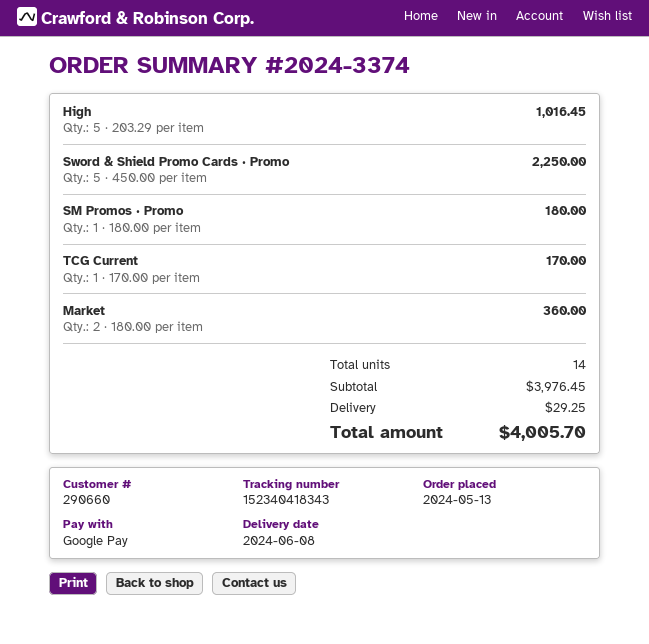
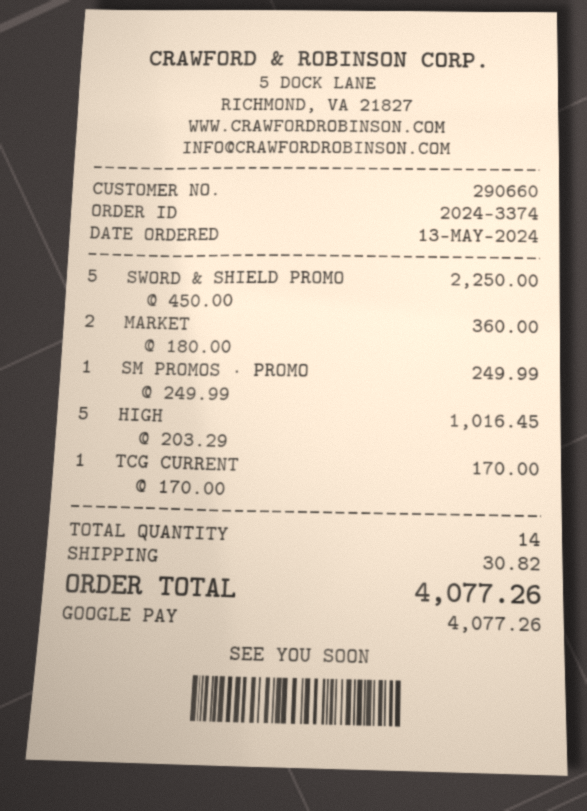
SM Promos · Promo: 1 x 180.00 = 180.00 -> 1 x 249.99 = 249.99
shipping: 29.25 -> 30.82
total: 4005.70 -> 4077.26

